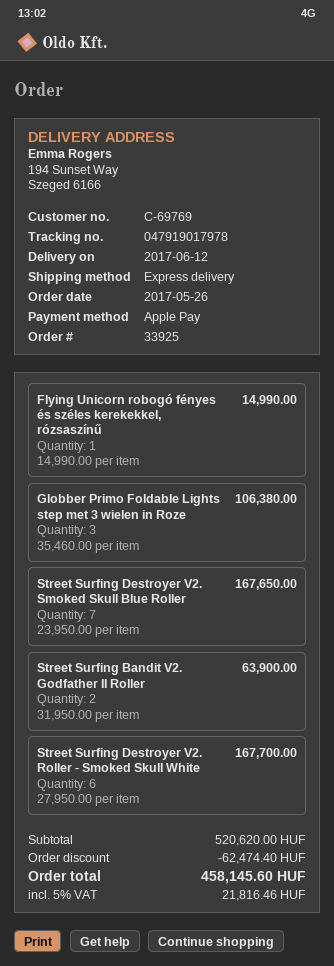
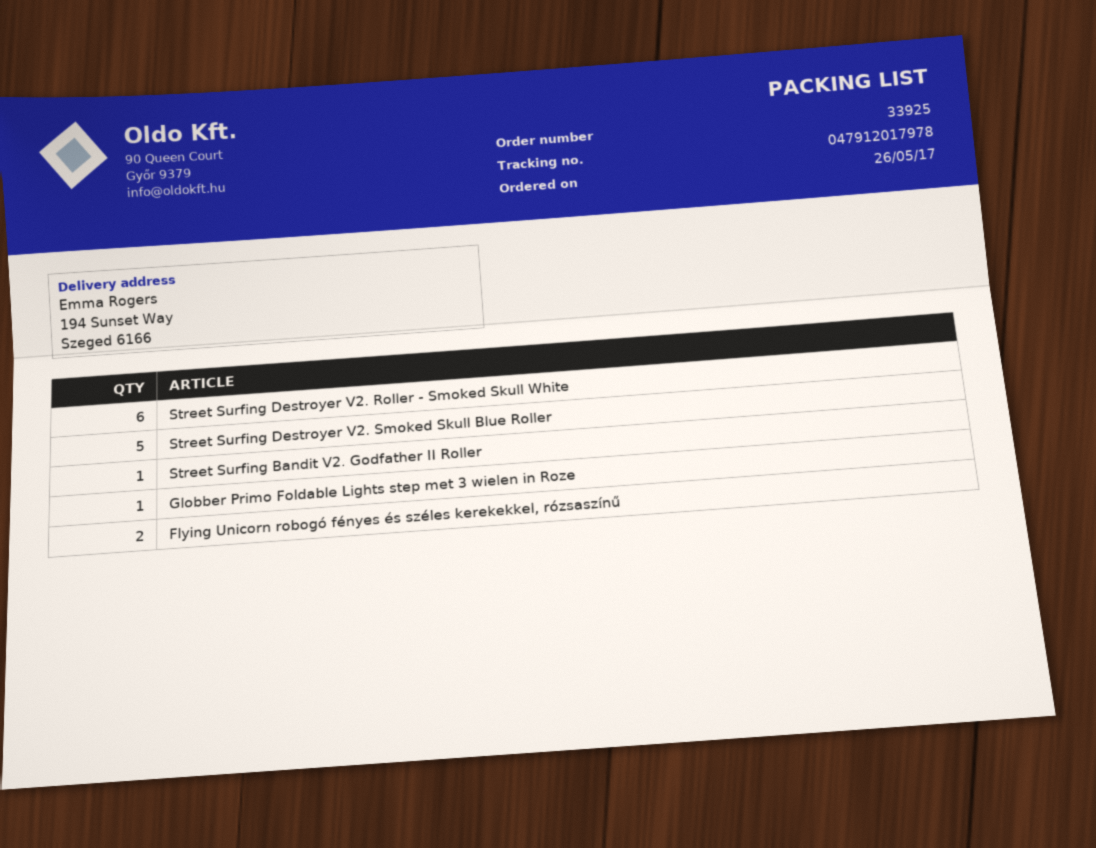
tracking number: 047919017978 -> 047912017978
Flying Unicorn robogó fényes és széles kerekekkel, rózsaszínű: 1 -> 2
Globber Primo Foldable Lights step met 3 wielen in Roze: 3 -> 1
Street Surfing Destroyer V2. Smoked Skull Blue Roller: 7 -> 5
Street Surfing Bandit V2. Godfather II Roller: 2 -> 1

